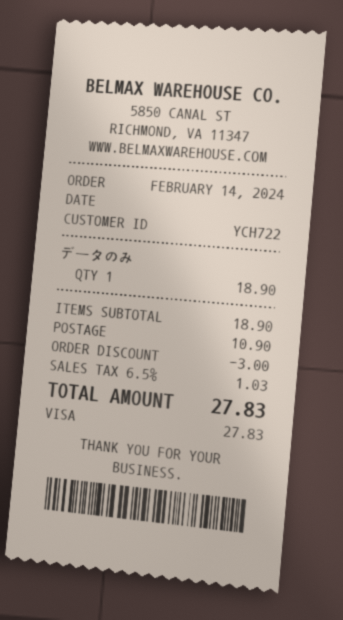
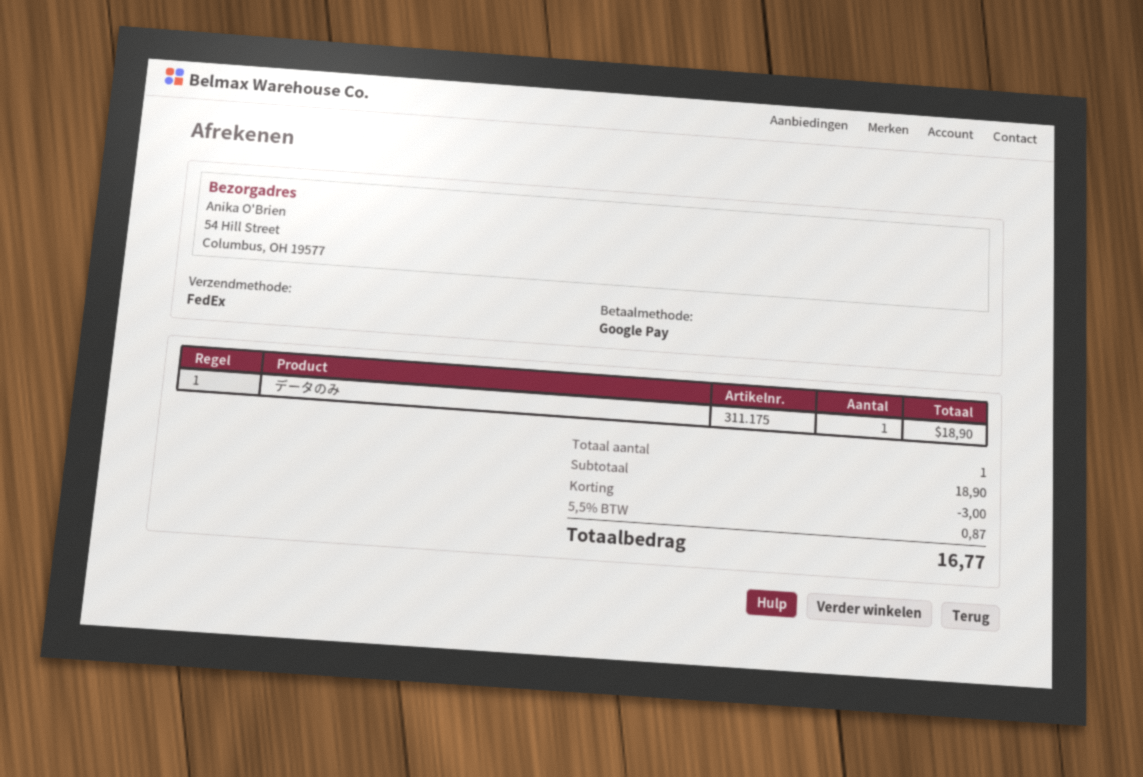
payment method: Visa -> Google Pay
shipping: 10.90 -> none
tax: 6.5% = 1.03 -> 5.5% = 0.87
total: 27.83 -> 16.77

